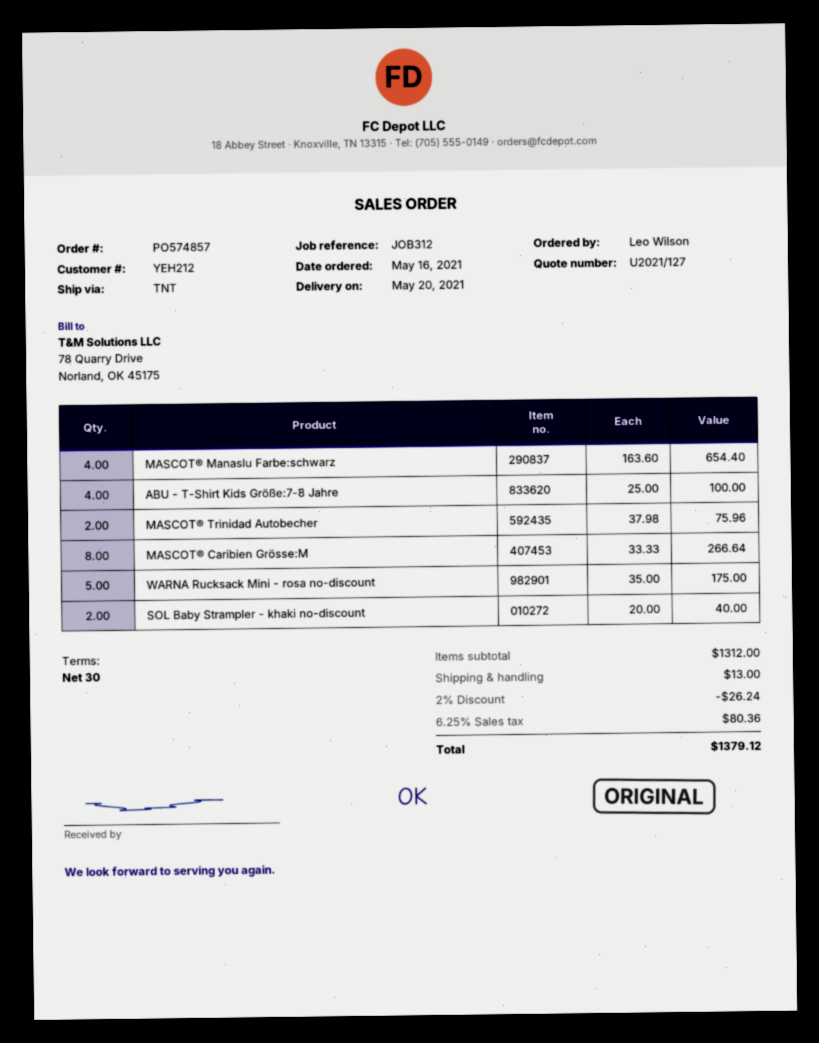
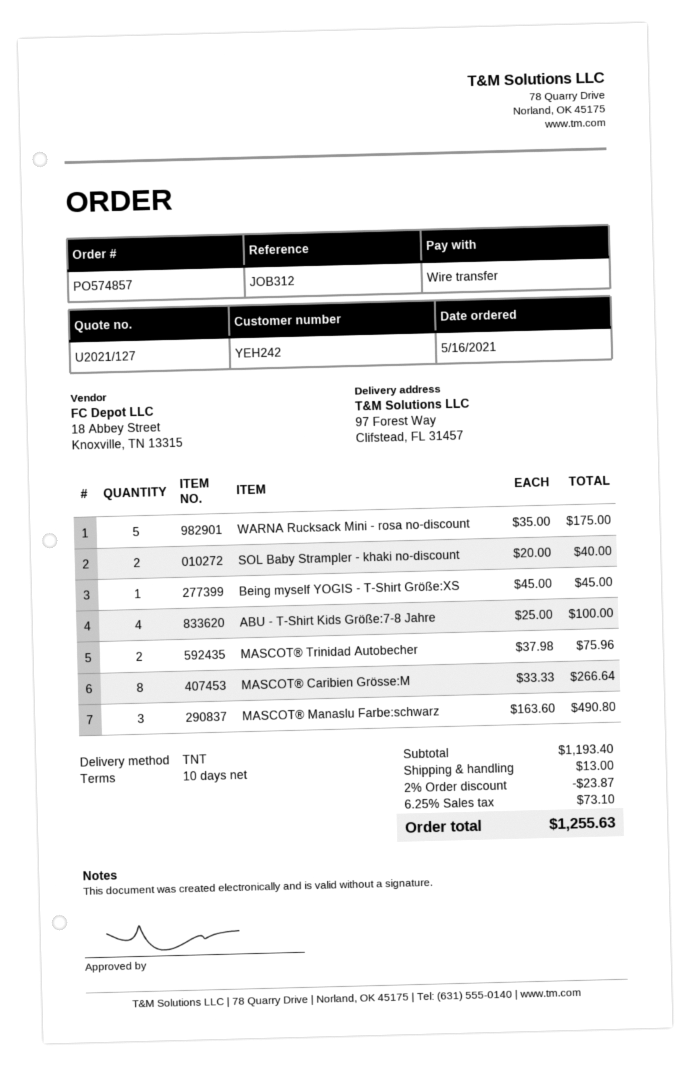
payment terms: 30 days -> 10 days
customer number: YEH212 -> YEH242
MASCOT® Manaslu Farbe:schwarz: 4 x 163.60 = 654.40 -> 3 x 163.60 = 490.80
Being myself YOGIS - T-Shirt Größe:XS: none -> 1 x 45.00 = 45.00
subtotal: 1312.00 -> 1193.40
discount: 2% = 26.24 -> 2% = 23.87
tax: 6.25% = 80.36 -> 6.25% = 73.10
total: 1379.12 -> 1255.63

